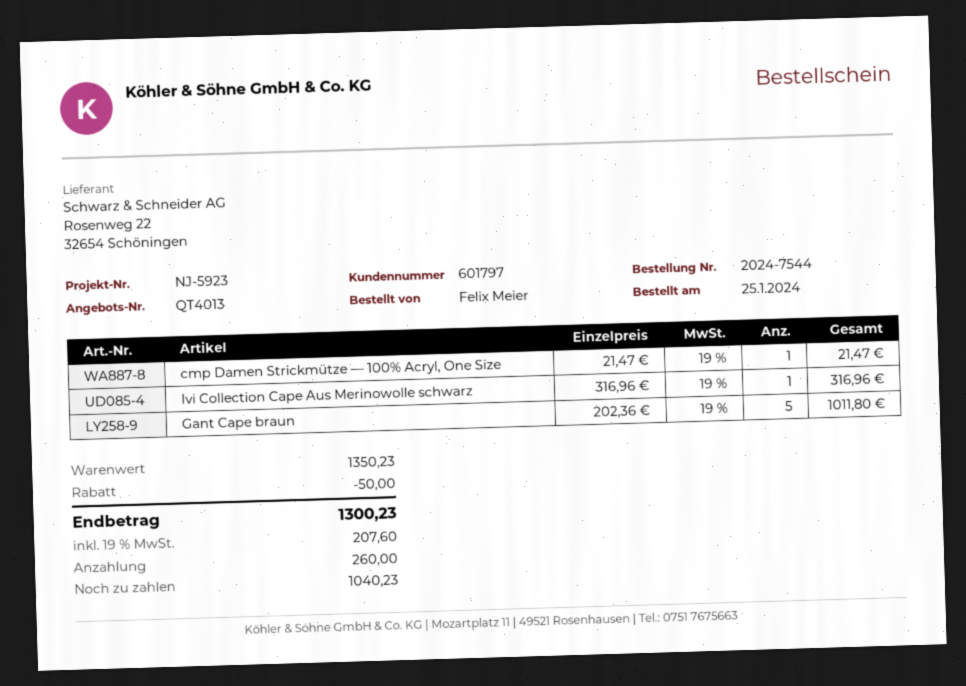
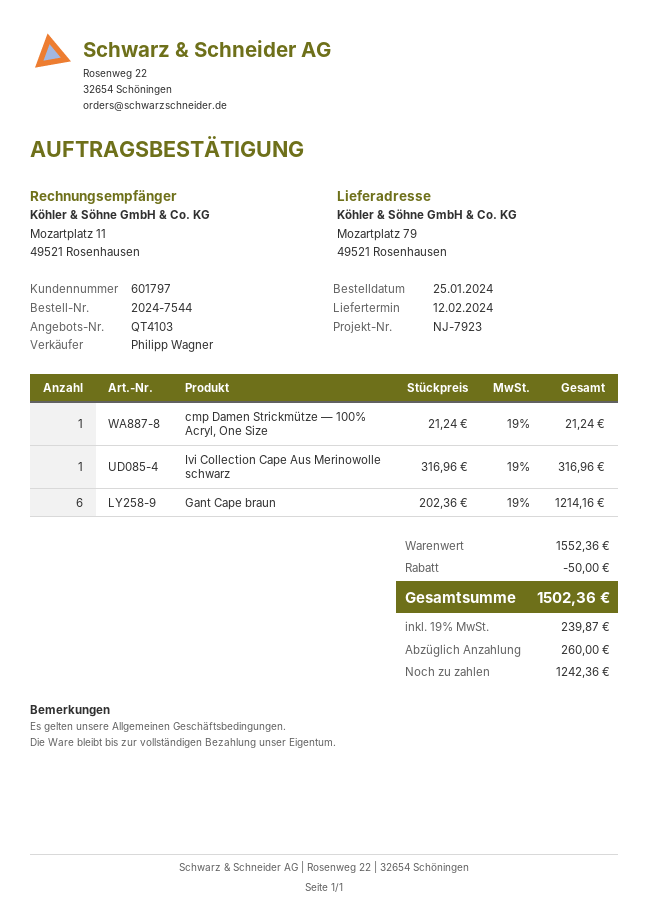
quote number: QT4013 -> QT4103
reference: NJ-5923 -> NJ-7923
cmp Damen Strickmütze — 100% Acryl, One Size: 1 x 21.47 = 21.47 -> 1 x 21.24 = 21.24
Gant Cape braun: 5 x 202.36 = 1011.80 -> 6 x 202.36 = 1214.16
subtotal: 1350.23 -> 1552.36
tax: 19% = 207.60 -> 19% = 239.87
total: 1300.23 -> 1502.36
balance: 1040.23 -> 1242.36

